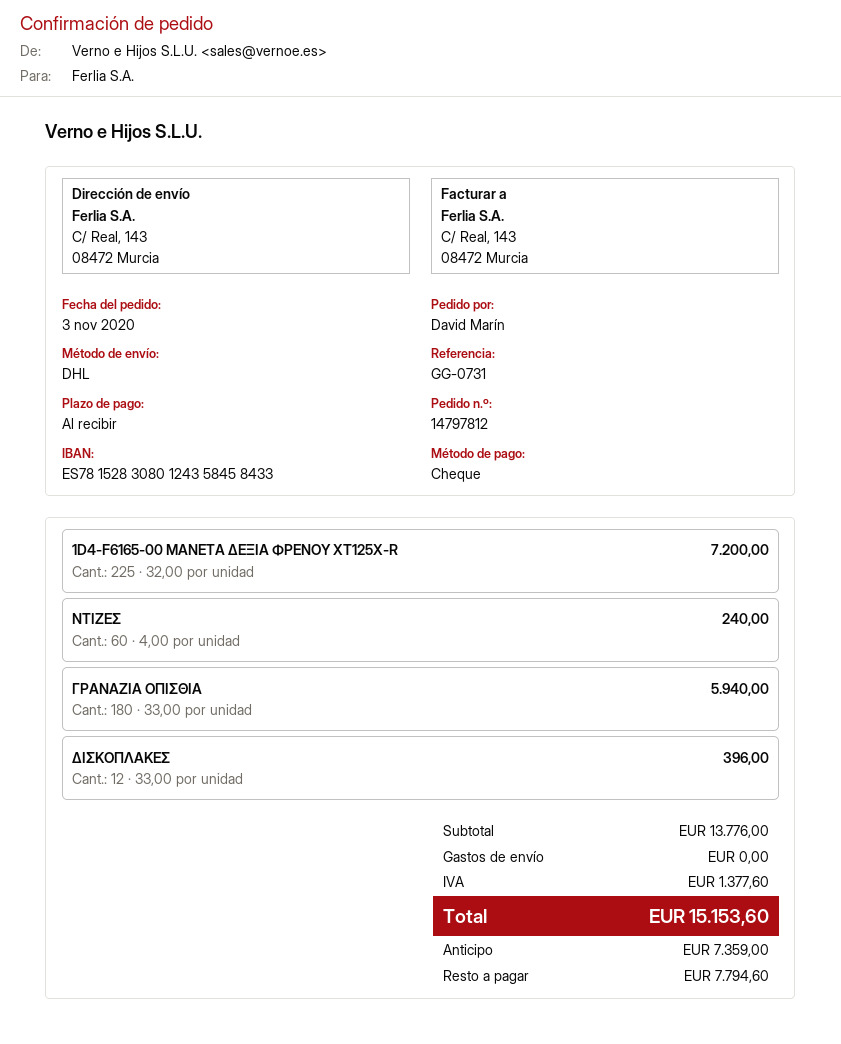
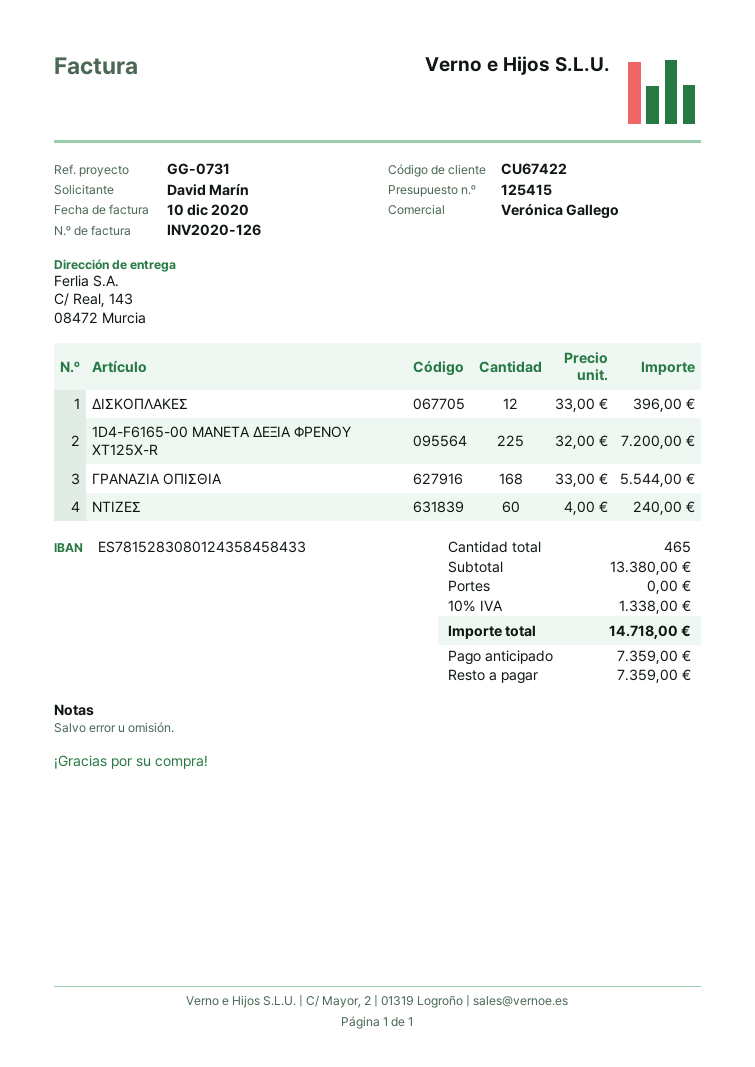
ΓΡΑΝΑΖΙΑ ΟΠΙΣΘΙΑ: 180 x 33.00 = 5940.00 -> 168 x 33.00 = 5544.00
subtotal: 13776.00 -> 13380.00
tax: 1377.60 -> 1338.00
total: 15153.60 -> 14718.00
balance: 7794.60 -> 7359.00

